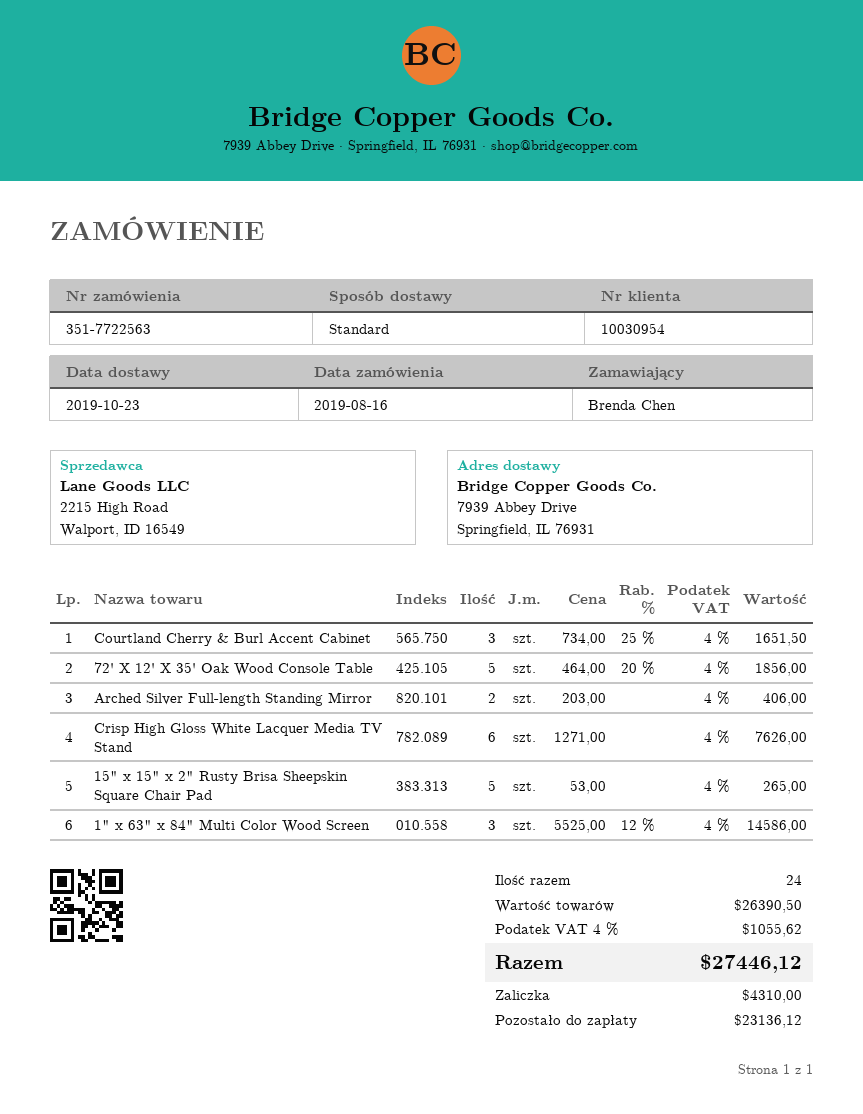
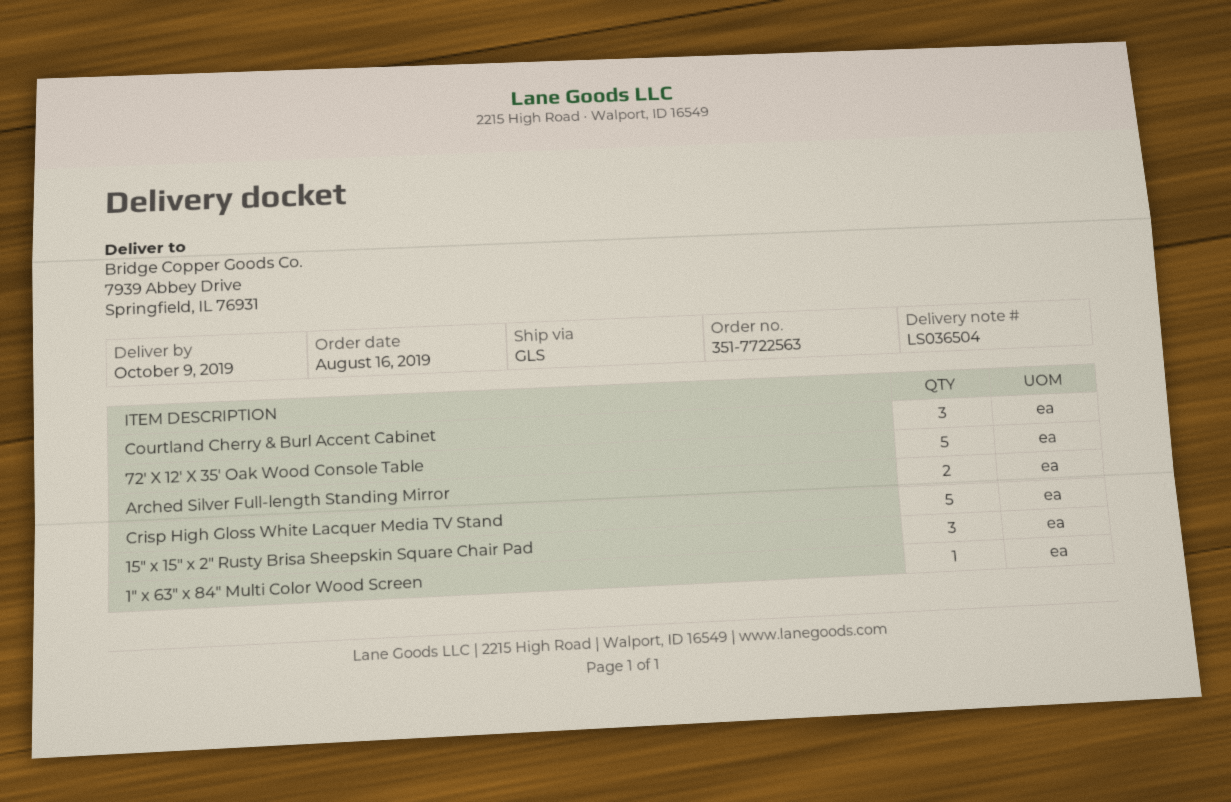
delivery date: 2019-10-23 -> 2019-10-09
shipping method: standard -> GLS
Crisp High Gloss White Lacquer Media TV Stand: 6 -> 5
15" x 15" x 2" Rusty Brisa Sheepskin Square Chair Pad: 5 -> 3
1" x 63" x 84" Multi Color Wood Screen: 3 -> 1

